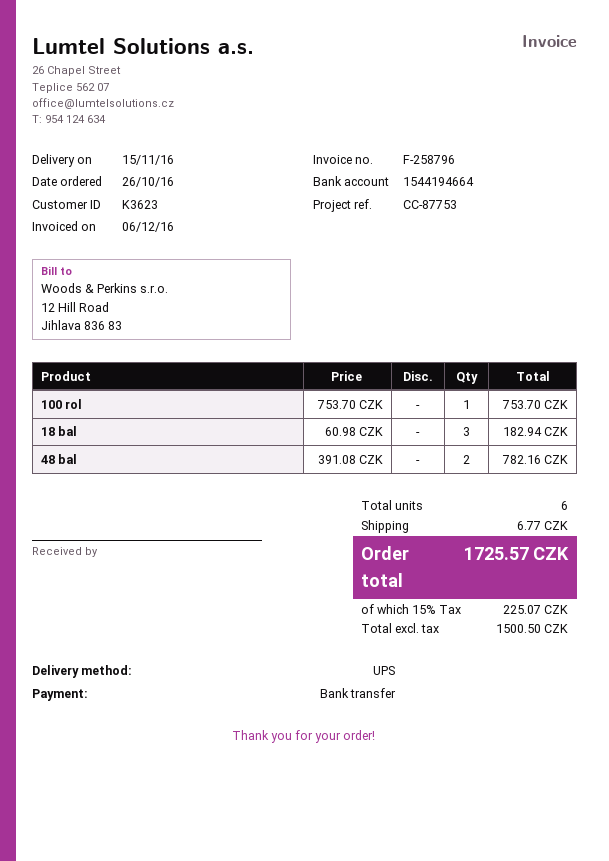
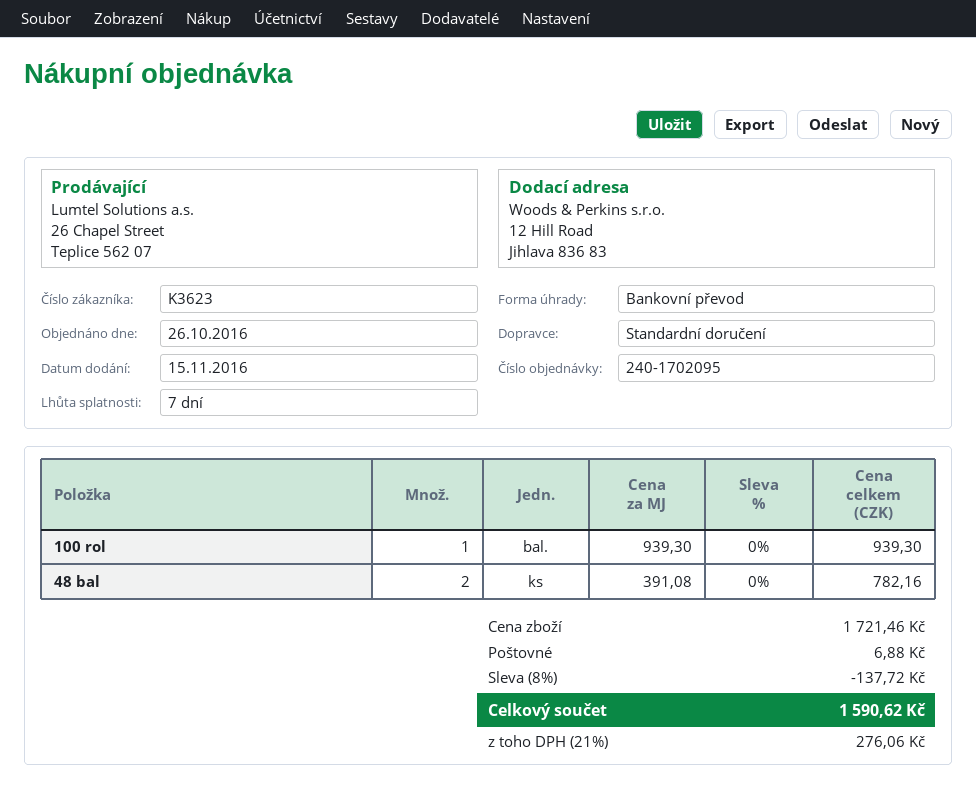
shipping method: UPS -> standard
100 rol: 1 x 753.70 = 753.70 -> 1 x 939.30 = 939.30
18 bal: 3 x 60.98 = 182.94 -> none
discount: none -> 8% = 137.72
shipping: 6.77 -> 6.88
tax: 15% = 225.07 -> 21% = 276.06
total: 1725.57 -> 1590.62

